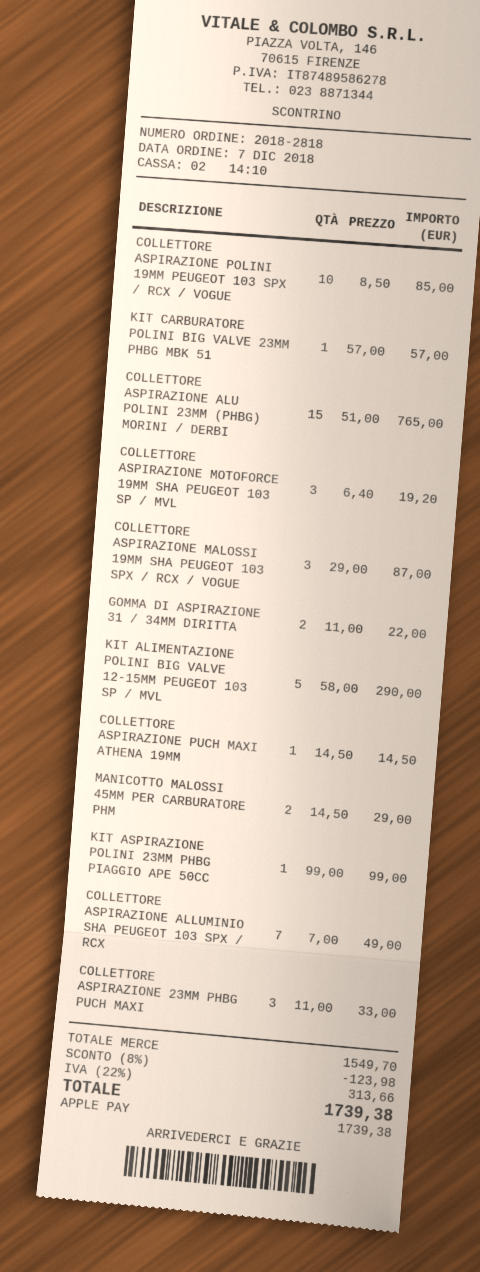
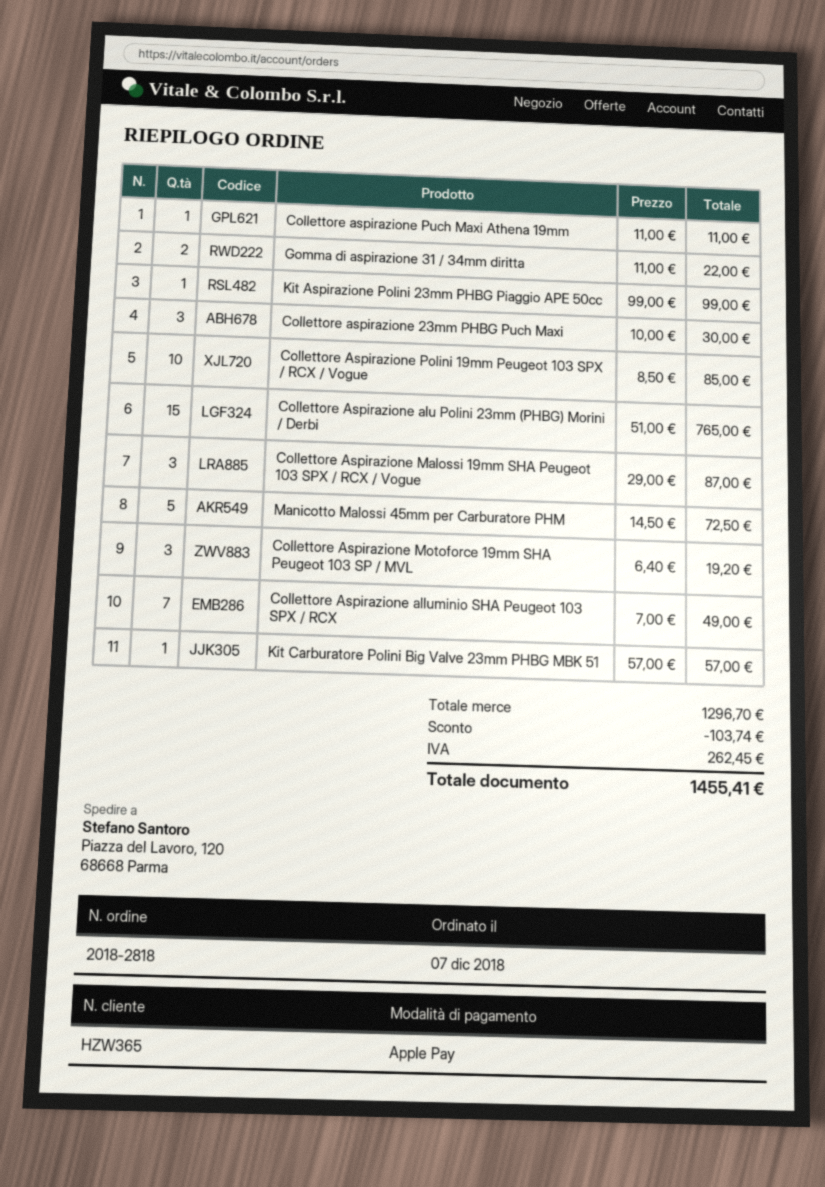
KIT ALIMENTAZIONE POLINI BIG VALVE 12-15MM PEUGEOT 103 SP / MVL: 5 x 58.00 = 290.00 -> none
COLLETTORE ASPIRAZIONE PUCH MAXI ATHENA 19MM: 1 x 14.50 = 14.50 -> 1 x 11.00 = 11.00
MANICOTTO MALOSSI 45MM PER CARBURATORE PHM: 2 x 14.50 = 29.00 -> 5 x 14.50 = 72.50
COLLETTORE ASPIRAZIONE 23MM PHBG PUCH MAXI: 3 x 11.00 = 33.00 -> 3 x 10.00 = 30.00
subtotal: 1549.70 -> 1296.70
discount: 123.98 -> 103.74
tax: 313.66 -> 262.45
total: 1739.38 -> 1455.41

